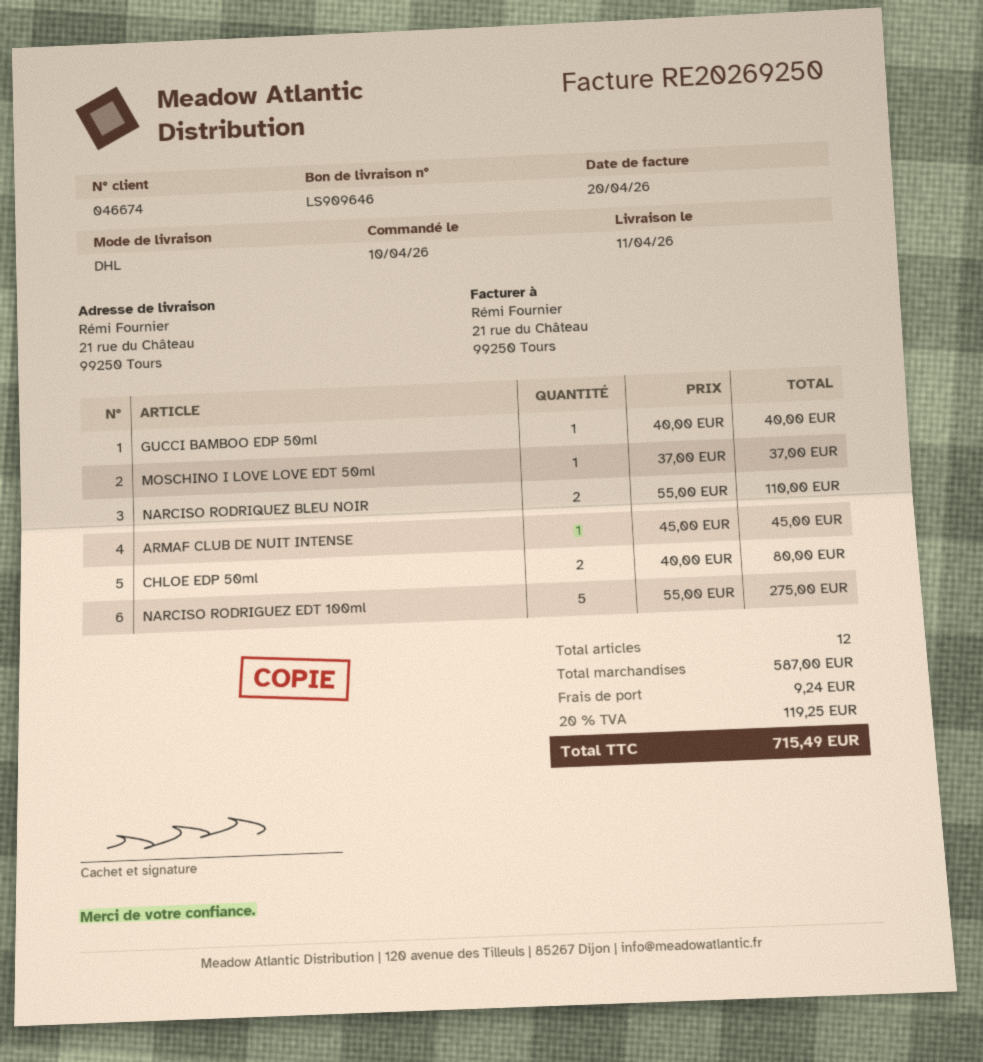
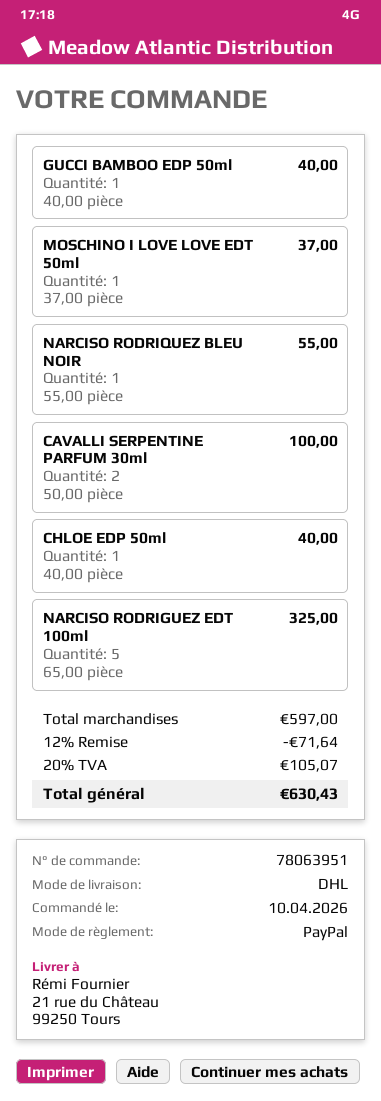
NARCISO RODRIQUEZ BLEU NOIR: 2 x 55.00 = 110.00 -> 1 x 55.00 = 55.00
ARMAF CLUB DE NUIT INTENSE: 1 x 45.00 = 45.00 -> none
CHLOE EDP 50ml: 2 x 40.00 = 80.00 -> 1 x 40.00 = 40.00
NARCISO RODRIGUEZ EDT 100ml: 5 x 55.00 = 275.00 -> 5 x 65.00 = 325.00
CAVALLI SERPENTINE PARFUM 30ml: none -> 2 x 50.00 = 100.00
subtotal: 587.00 -> 597.00
discount: none -> 12% = 71.64
shipping: 9.24 -> none
tax: 20% = 119.25 -> 20% = 105.07
total: 715.49 -> 630.43

